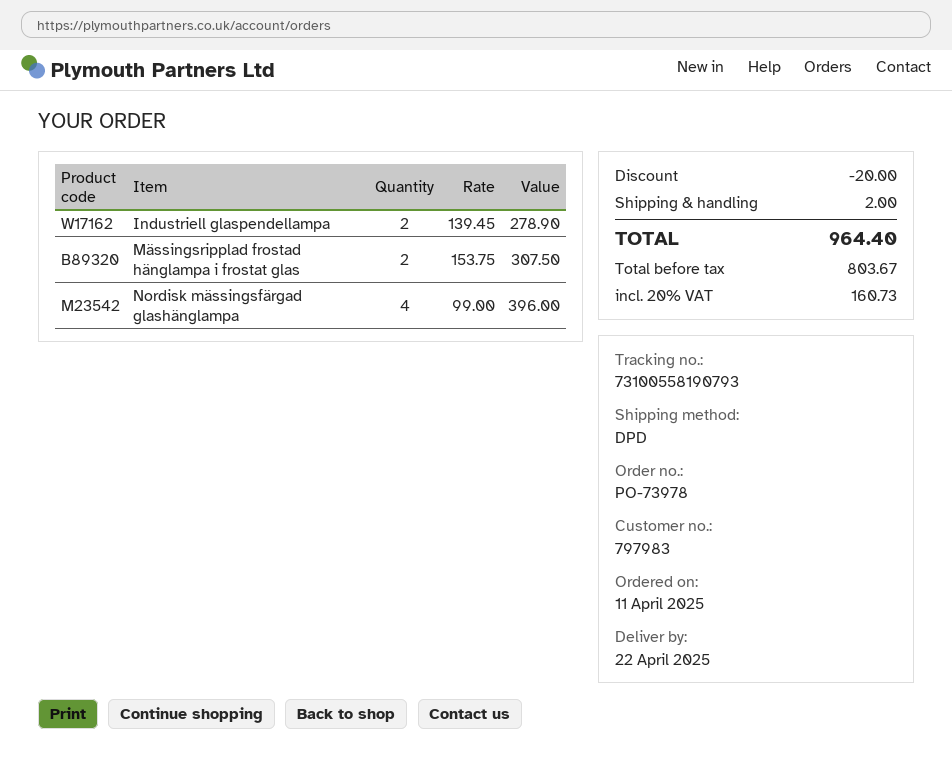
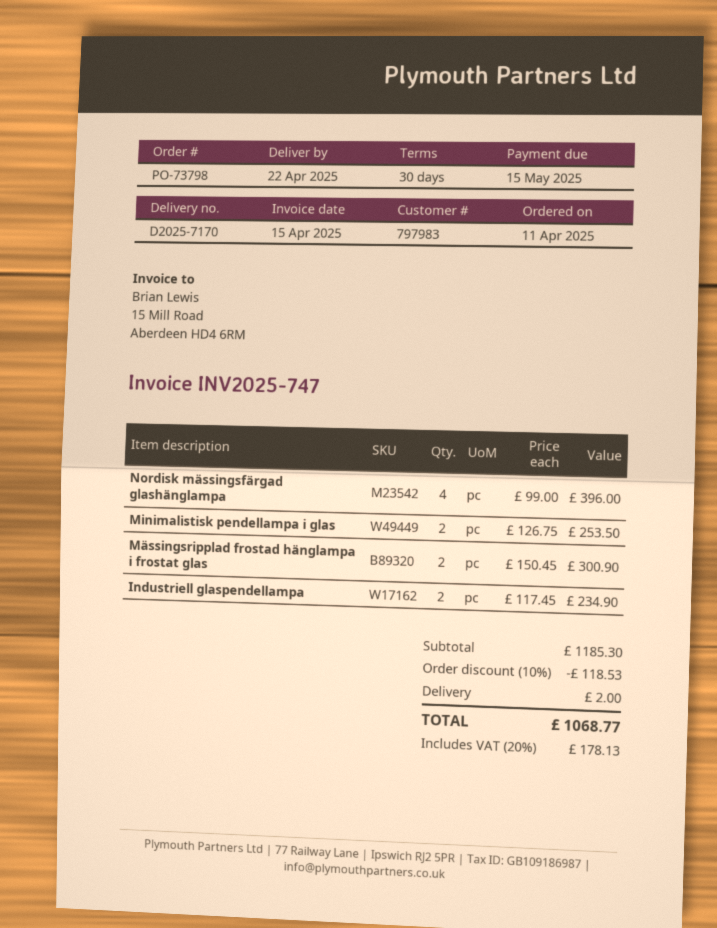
order number: PO-73978 -> PO-73798
Industriell glaspendellampa: 2 x 139.45 = 278.90 -> 2 x 117.45 = 234.90
Mässingsripplad frostad hänglampa i frostat glas: 2 x 153.75 = 307.50 -> 2 x 150.45 = 300.90
Minimalistisk pendellampa i glas: none -> 2 x 126.75 = 253.50
discount: 20.00 -> 118.53
tax: 20% = 160.73 -> 20% = 178.13
total: 964.40 -> 1068.77

